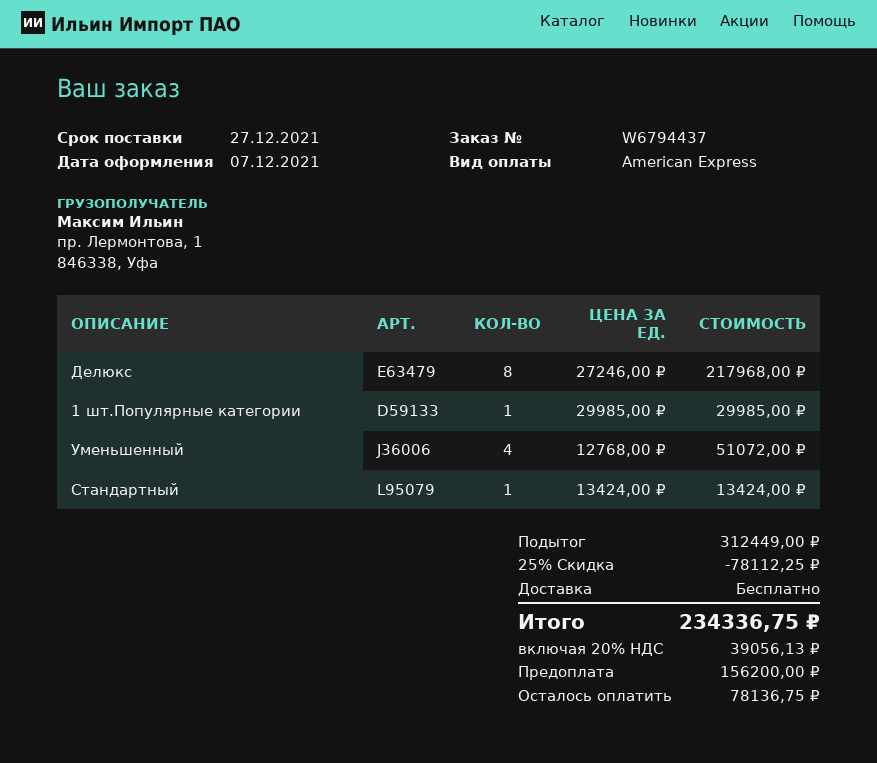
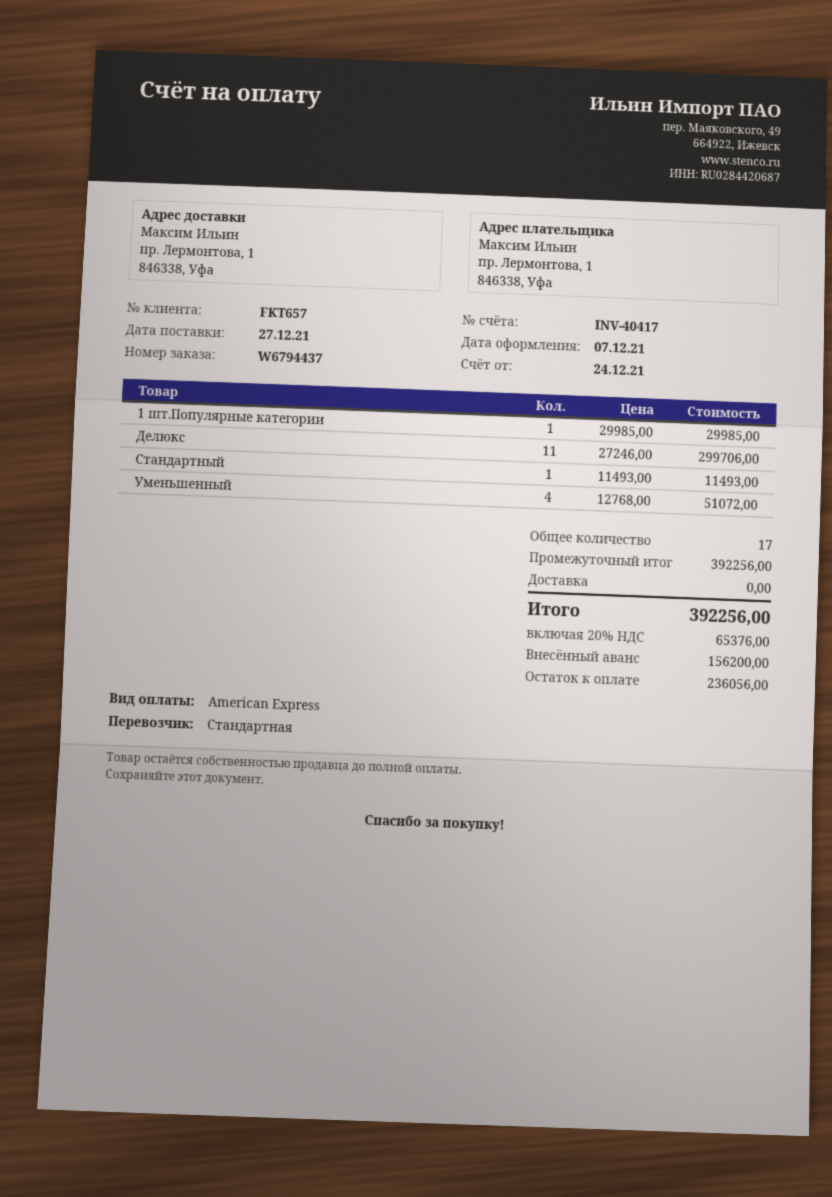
Делюкс: 8 x 27246.00 = 217968.00 -> 11 x 27246.00 = 299706.00
Стандартный: 1 x 13424.00 = 13424.00 -> 1 x 11493.00 = 11493.00
subtotal: 312449.00 -> 392256.00
discount: 25% = 78112.25 -> none
tax: 20% = 39056.13 -> 20% = 65376.00
total: 234336.75 -> 392256.00
balance: 78136.75 -> 236056.00

